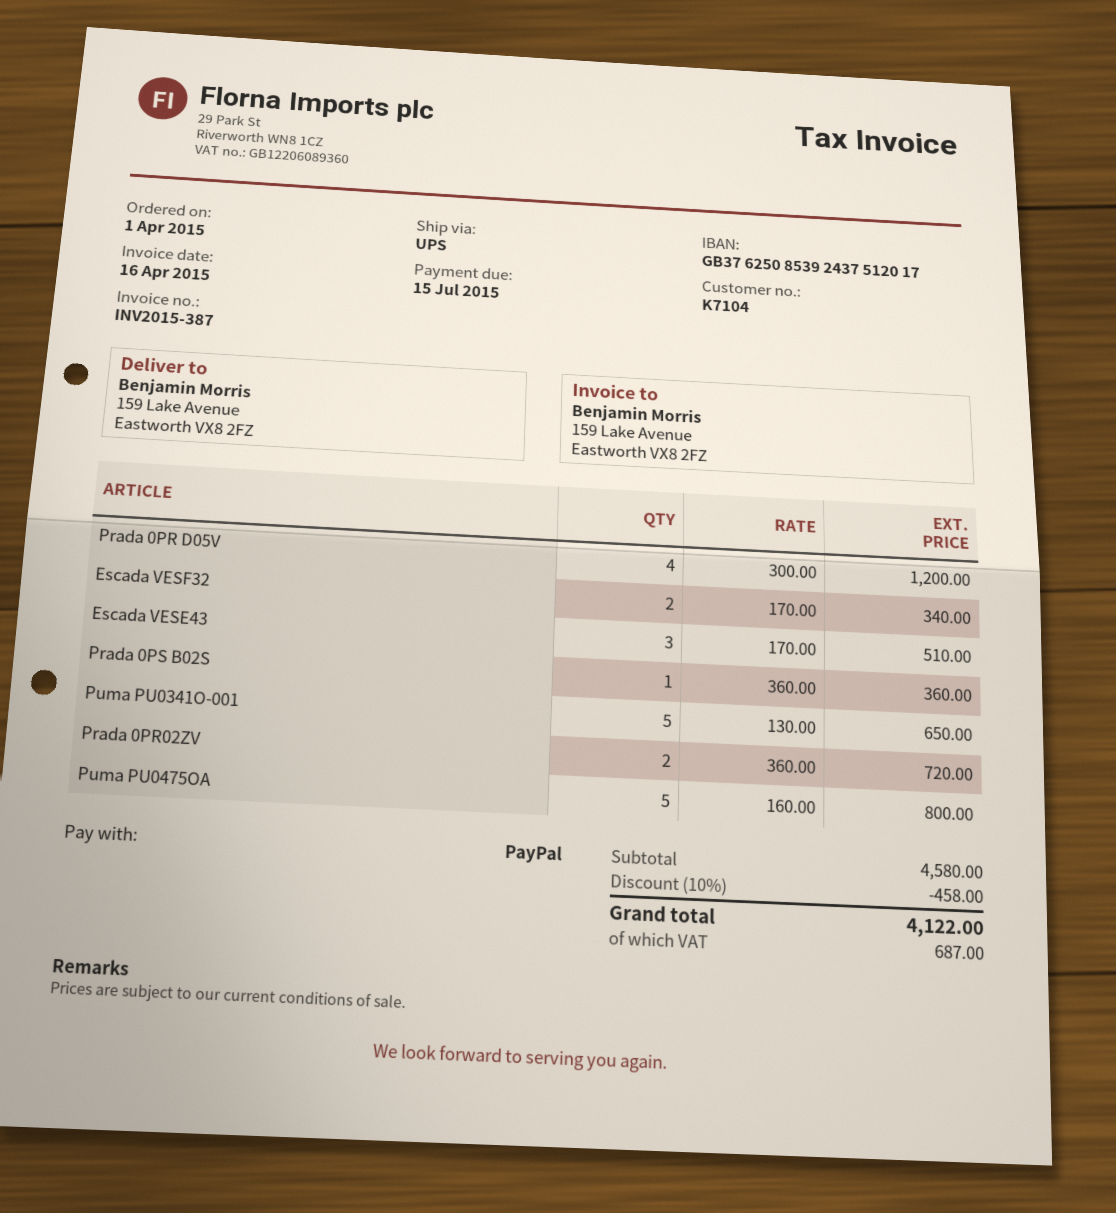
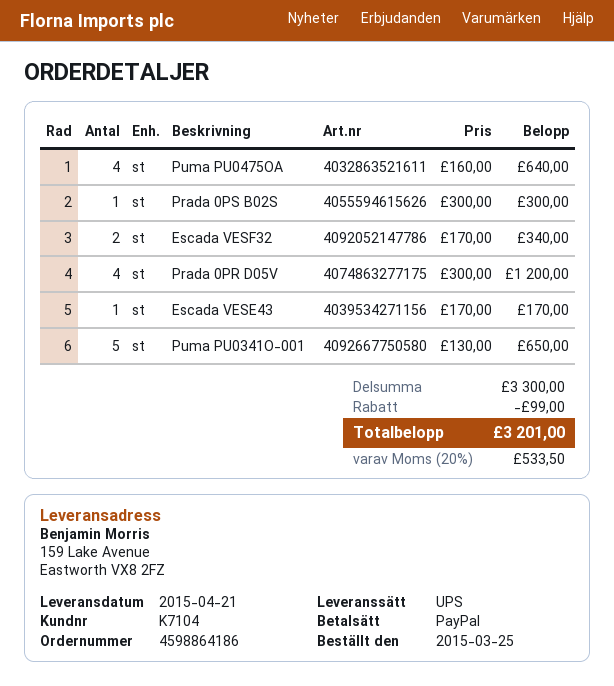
order date: 2015-04-01 -> 2015-03-25
Escada VESE43: 3 x 170.00 = 510.00 -> 1 x 170.00 = 170.00
Prada 0PS B02S: 1 x 360.00 = 360.00 -> 1 x 300.00 = 300.00
Prada 0PR02ZV: 2 x 360.00 = 720.00 -> none
Puma PU0475OA: 5 x 160.00 = 800.00 -> 4 x 160.00 = 640.00
subtotal: 4580.00 -> 3300.00
discount: 458.00 -> 99.00
tax: 687.00 -> 533.50
total: 4122.00 -> 3201.00

